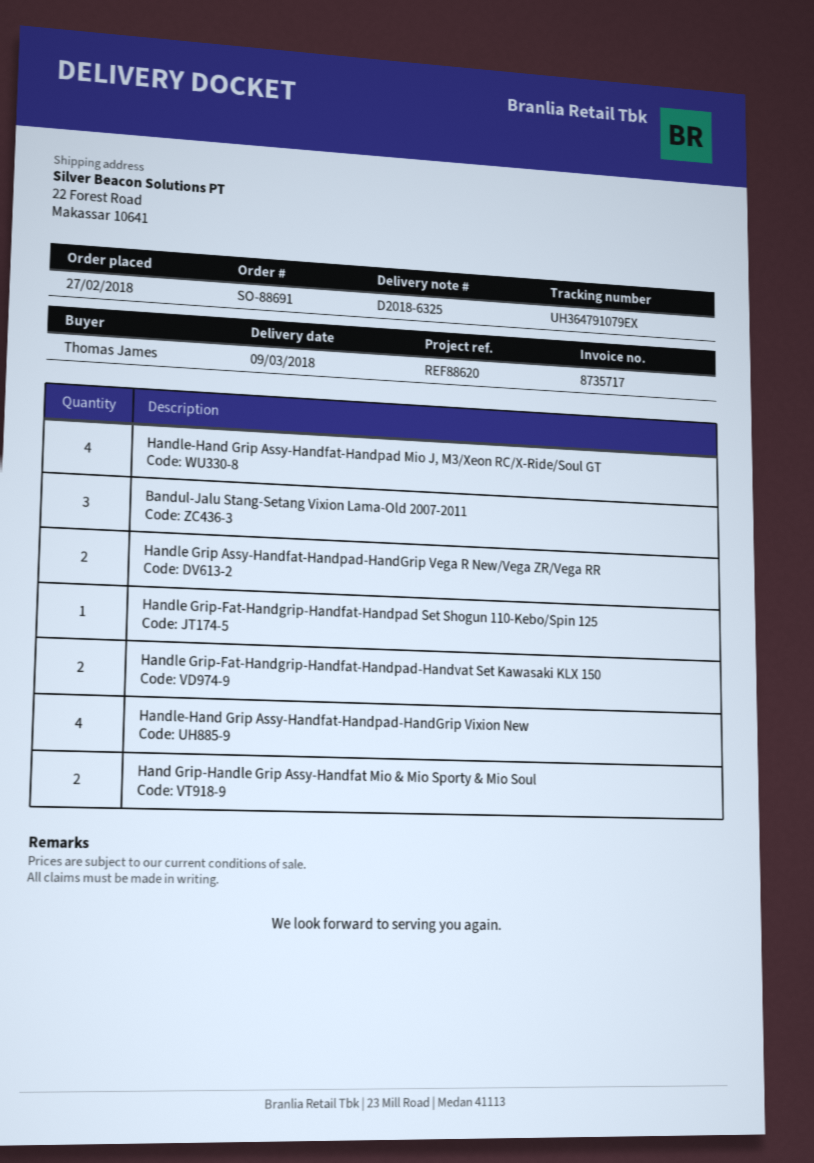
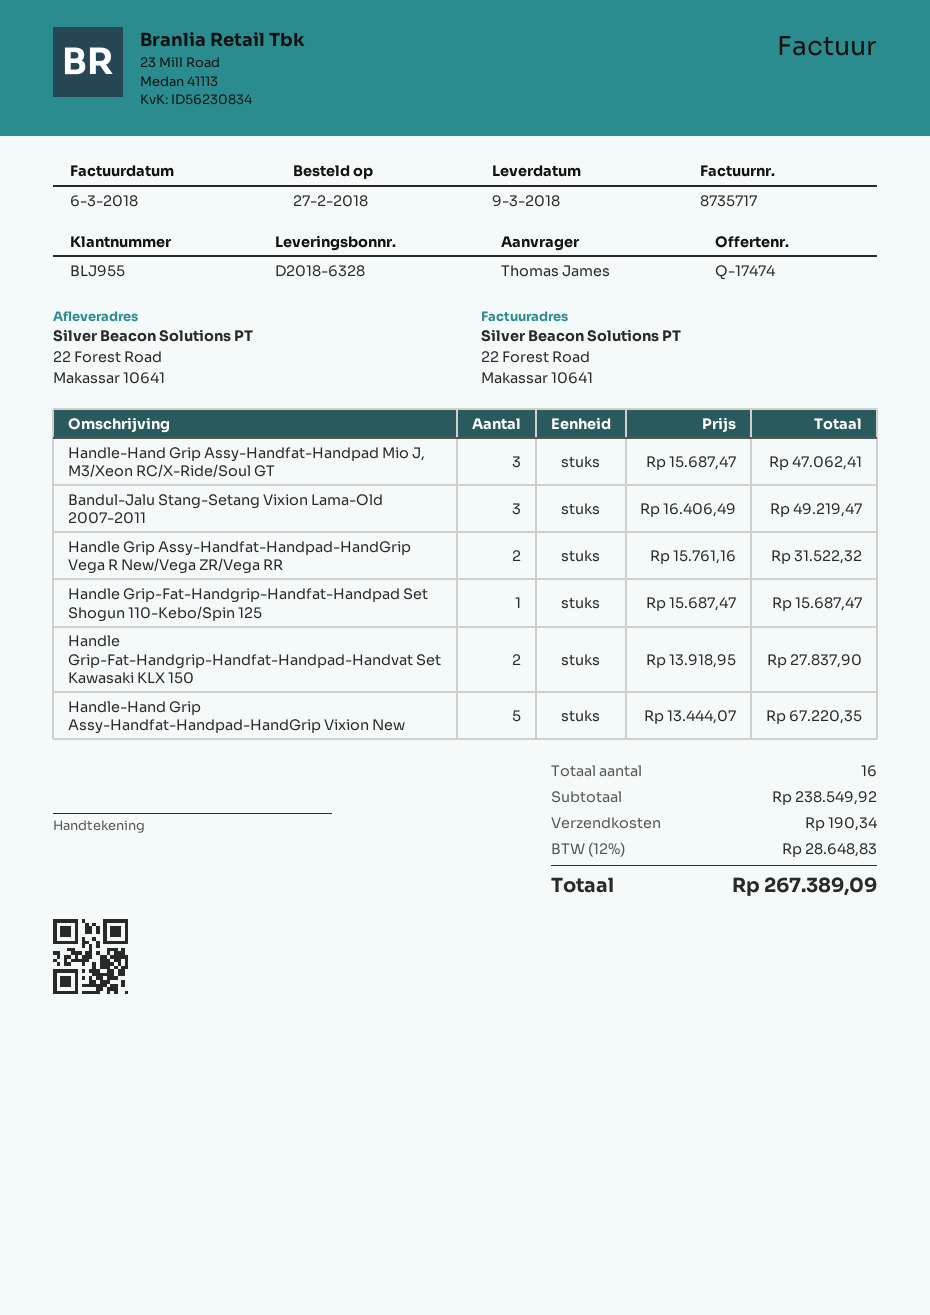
delivery note number: D2018-6325 -> D2018-6328
Handle-Hand Grip Assy-Handfat-Handpad Mio J, M3/Xeon RC/X-Ride/Soul GT: 4 -> 3
Handle-Hand Grip Assy-Handfat-Handpad-HandGrip Vixion New: 4 -> 5
Hand Grip-Handle Grip Assy-Handfat Mio & Mio Sporty & Mio Soul: 2 -> none

